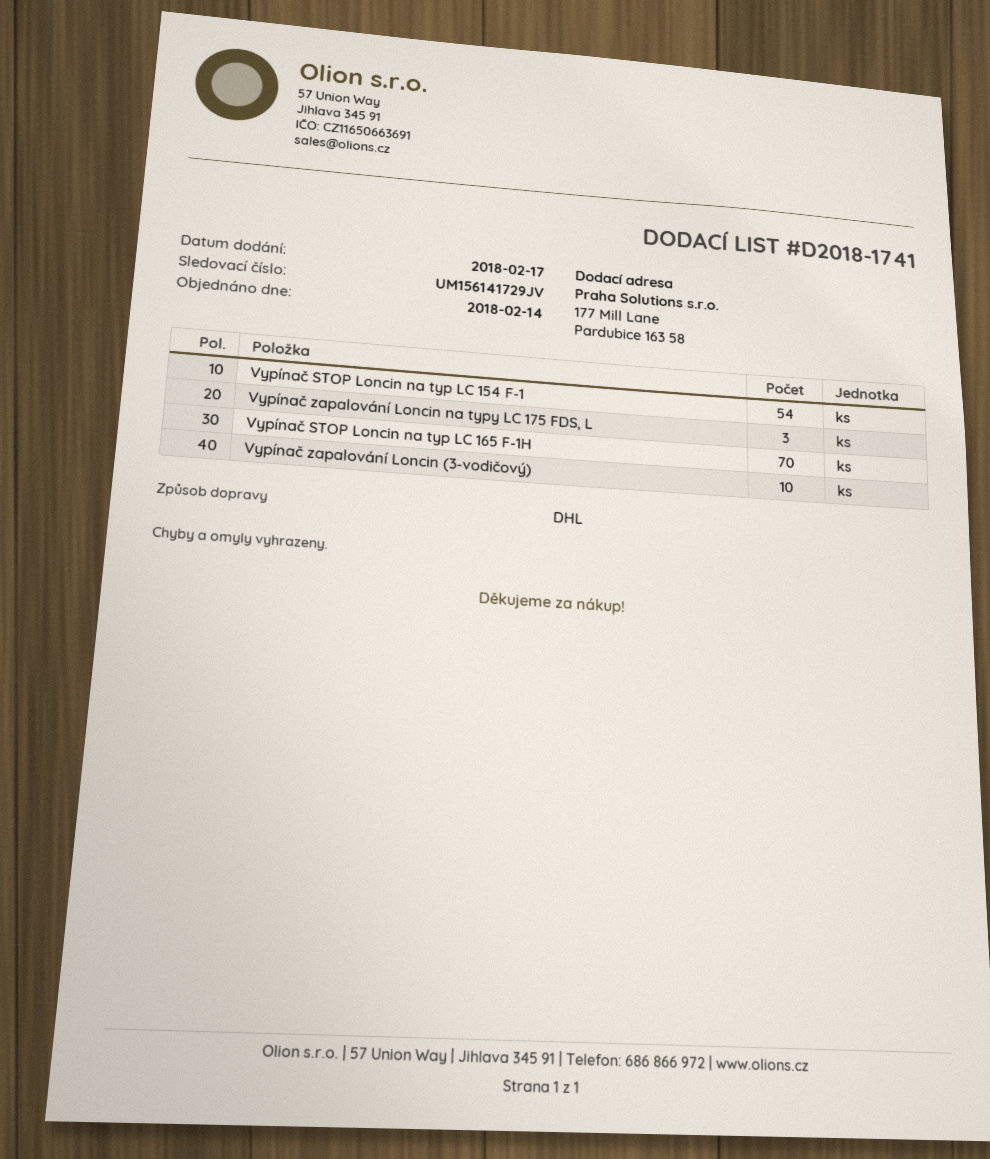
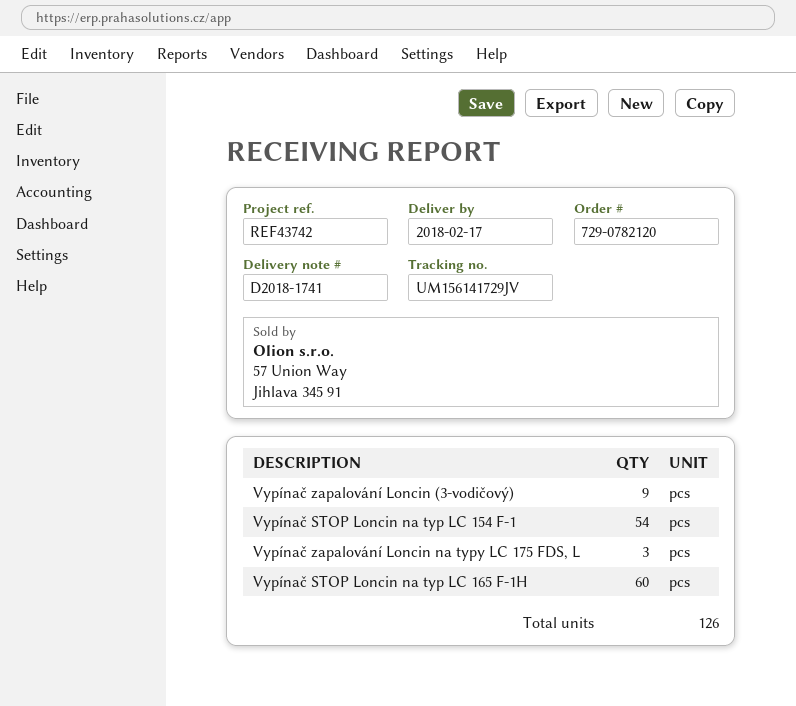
Vypínač STOP Loncin na typ LC 165 F-1H: 70 -> 60
Vypínač zapalování Loncin (3-vodičový): 10 -> 9

